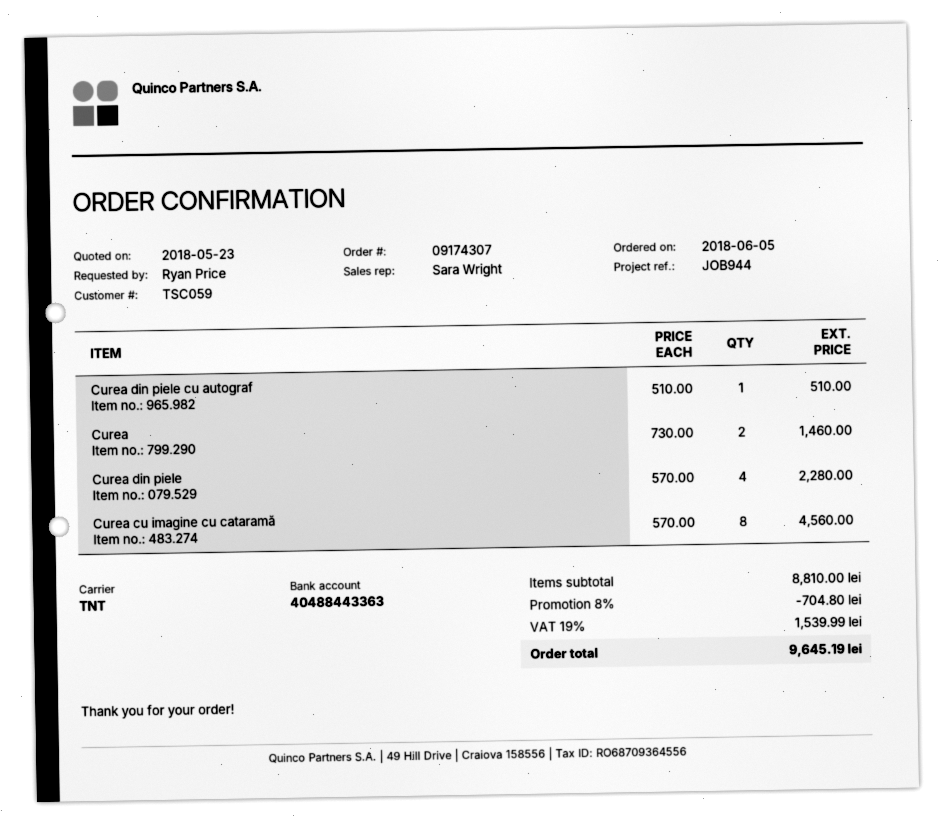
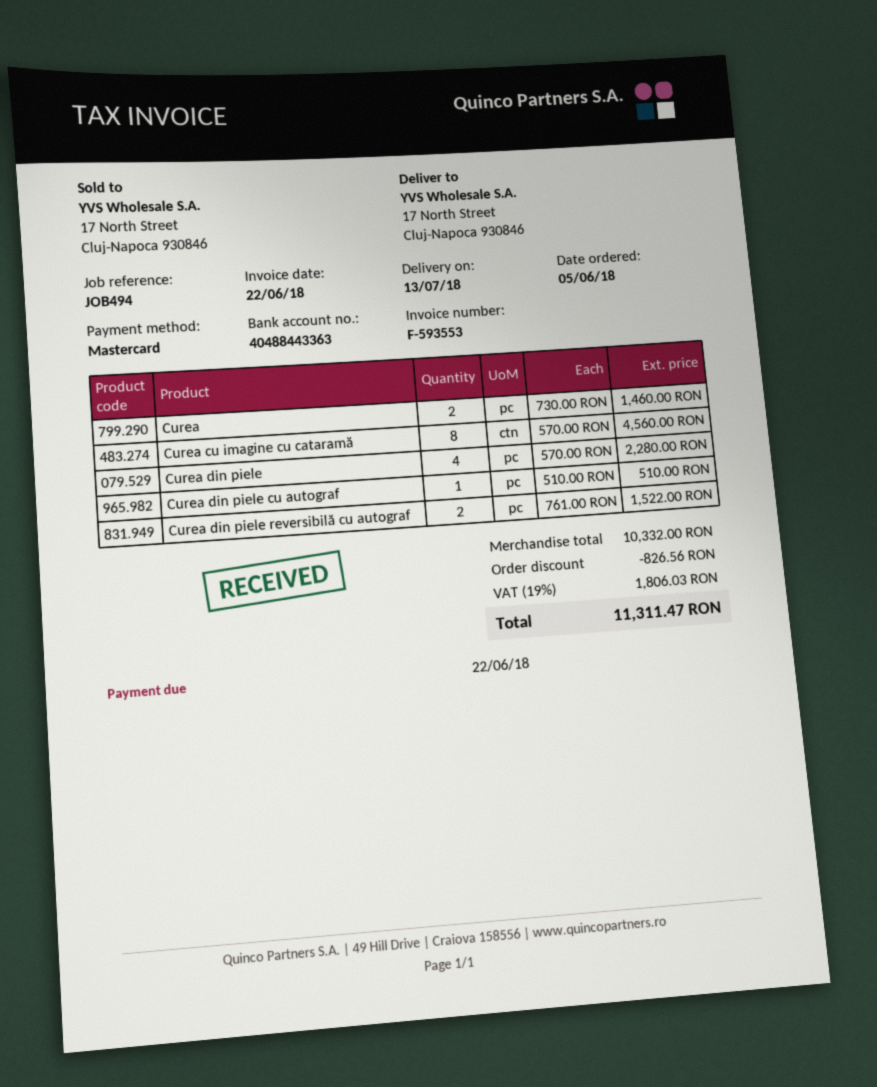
reference: JOB944 -> JOB494
Curea din piele reversibilă cu autograf: none -> 2 x 761.00 = 1522.00
subtotal: 8810.00 -> 10332.00
discount: 704.80 -> 826.56
tax: 19% = 1539.99 -> 19% = 1806.03
total: 9645.19 -> 11311.47

